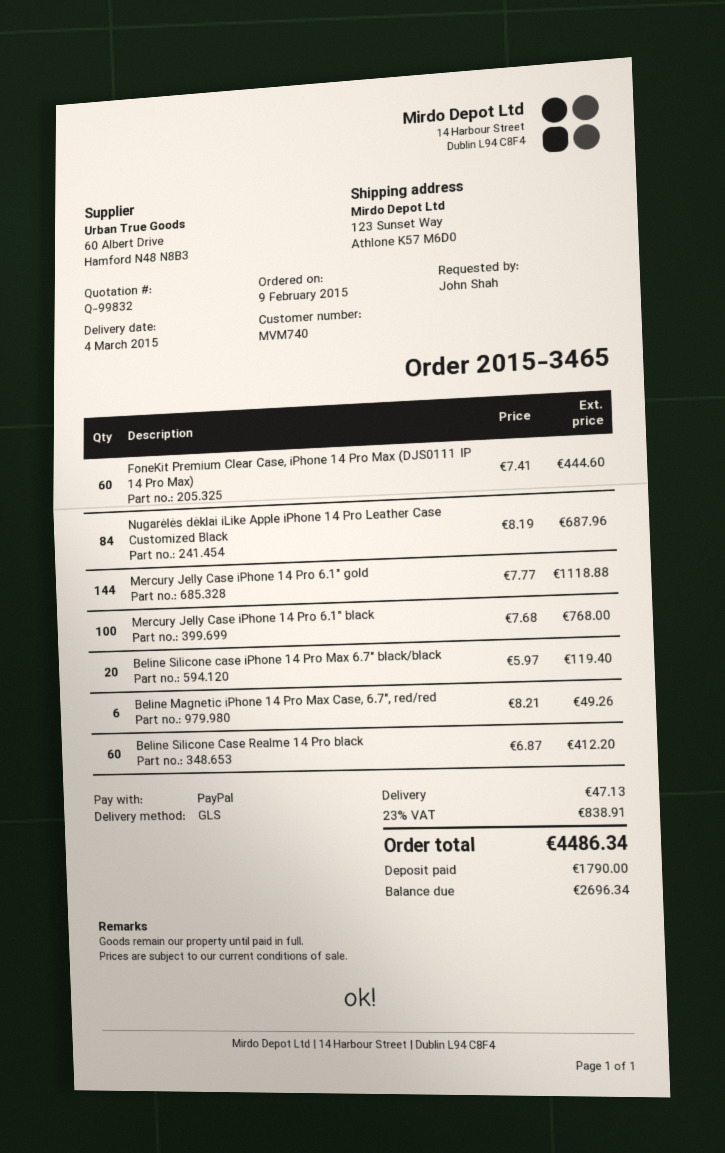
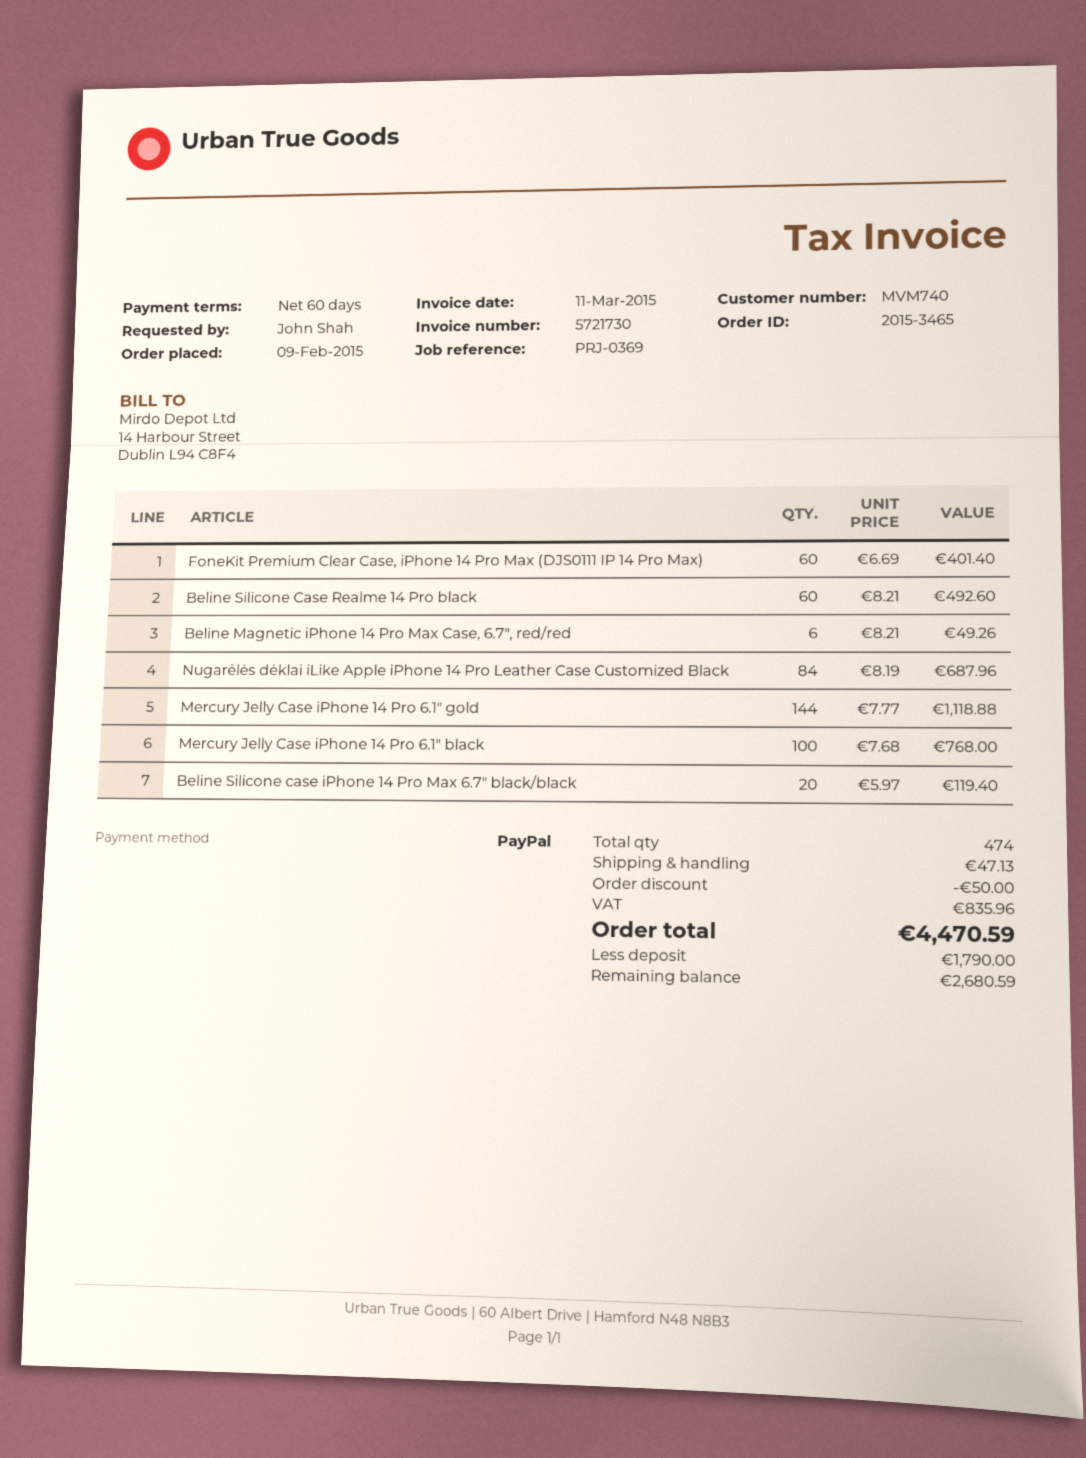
FoneKit Premium Clear Case, iPhone 14 Pro Max (DJS0111 IP 14 Pro Max): 60 x 7.41 = 444.60 -> 60 x 6.69 = 401.40
Beline Silicone Case Realme 14 Pro black: 60 x 6.87 = 412.20 -> 60 x 8.21 = 492.60
discount: none -> 50.00
tax: 838.91 -> 835.96
total: 4486.34 -> 4470.59
balance: 2696.34 -> 2680.59

